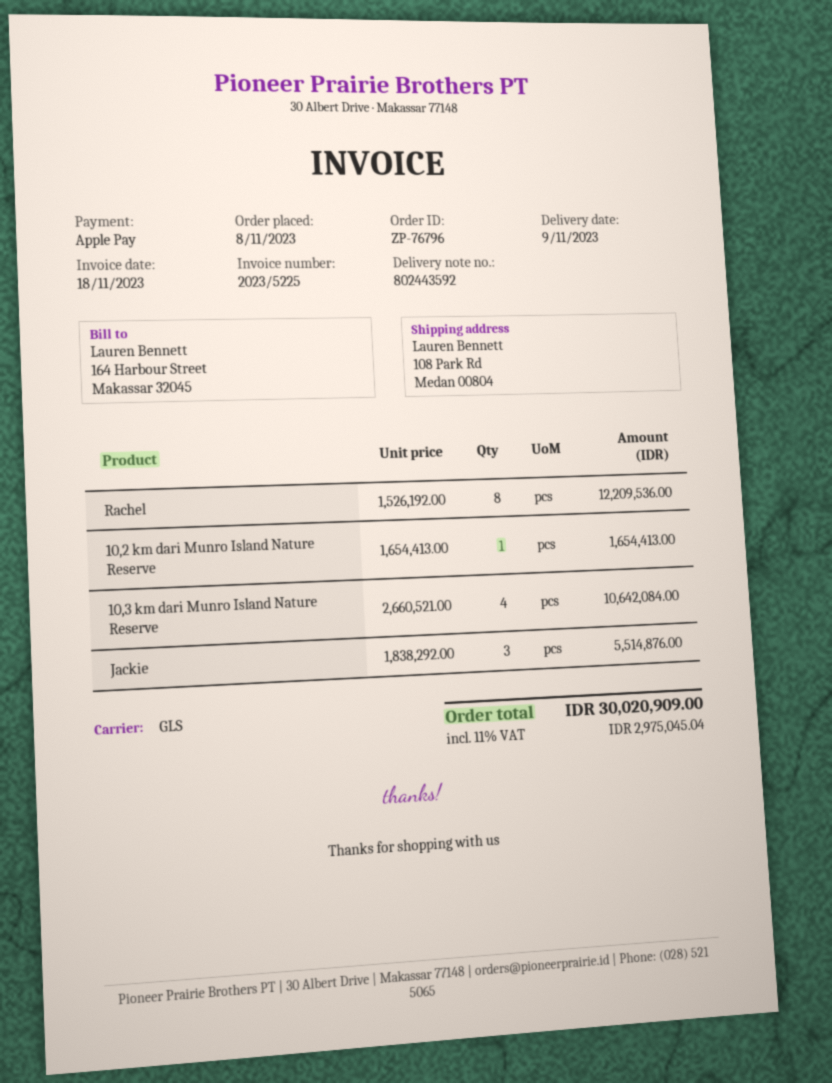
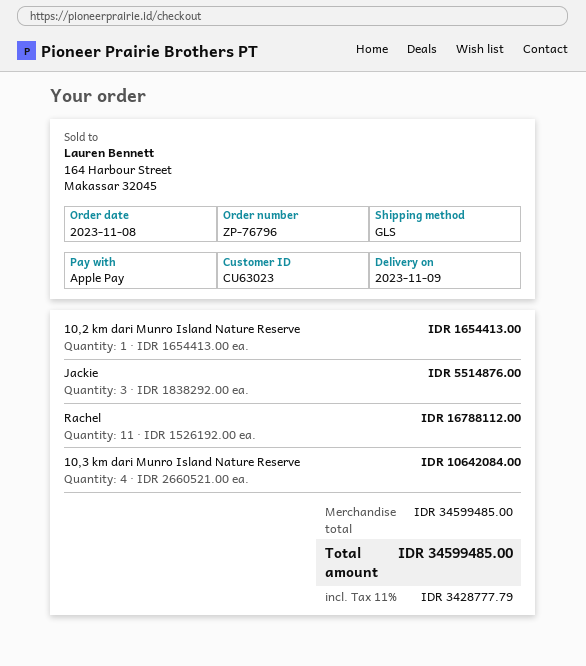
Rachel: 8 x 1526192.00 = 12209536.00 -> 11 x 1526192.00 = 16788112.00
tax: 11% = 2975045.04 -> 11% = 3428777.79
total: 30020909.00 -> 34599485.00

